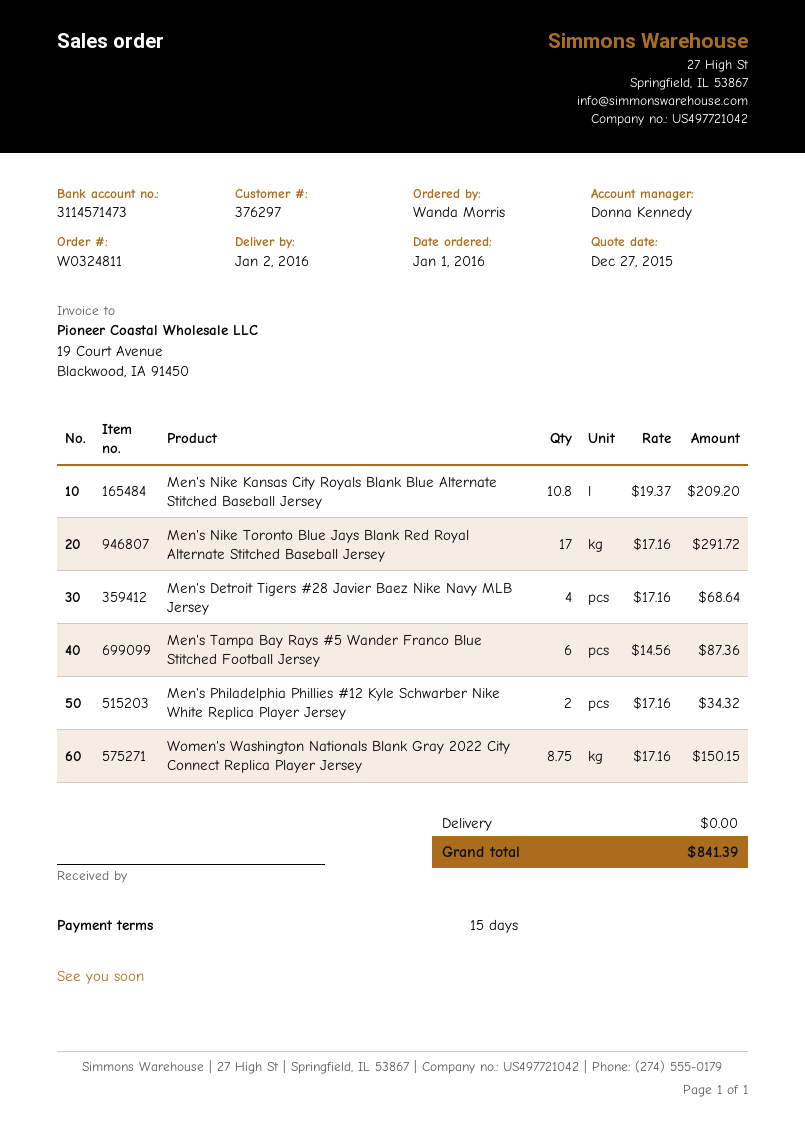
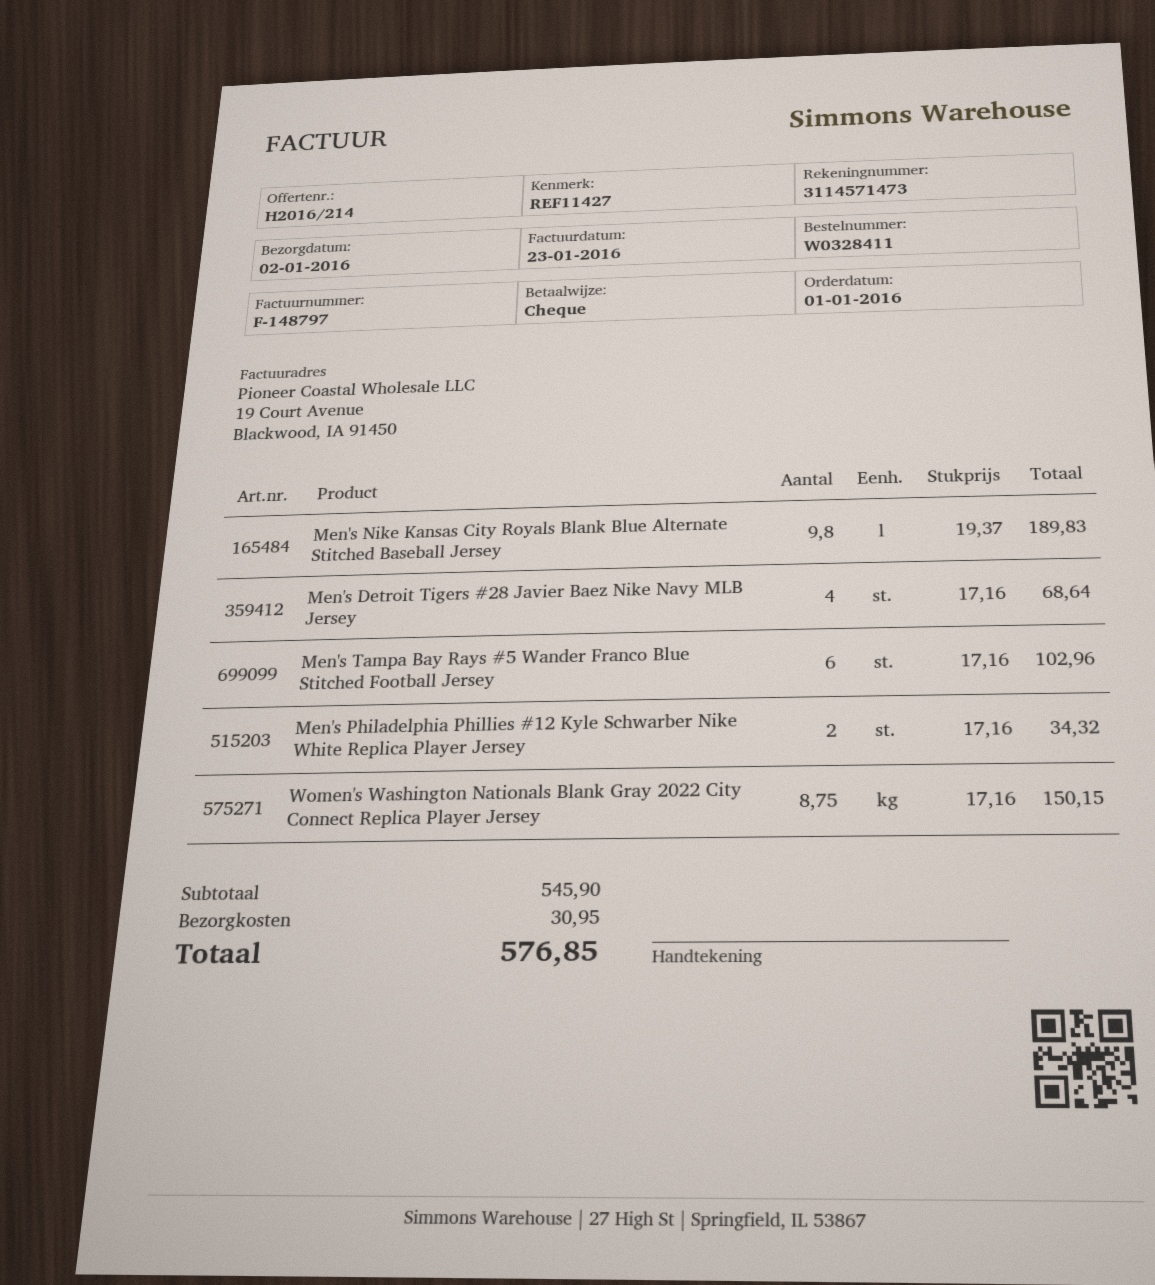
order number: W0324811 -> W0328411
Men's Nike Kansas City Royals Blank Blue Alternate Stitched Baseball Jersey: 10.8 x 19.37 = 209.20 -> 9.8 x 19.37 = 189.83
Men's Nike Toronto Blue Jays Blank Red Royal Alternate Stitched Baseball Jersey: 17 x 17.16 = 291.72 -> none
Men's Tampa Bay Rays #5 Wander Franco Blue Stitched Football Jersey: 6 x 14.56 = 87.36 -> 6 x 17.16 = 102.96
shipping: 0.00 -> 30.95
total: 841.39 -> 576.85

